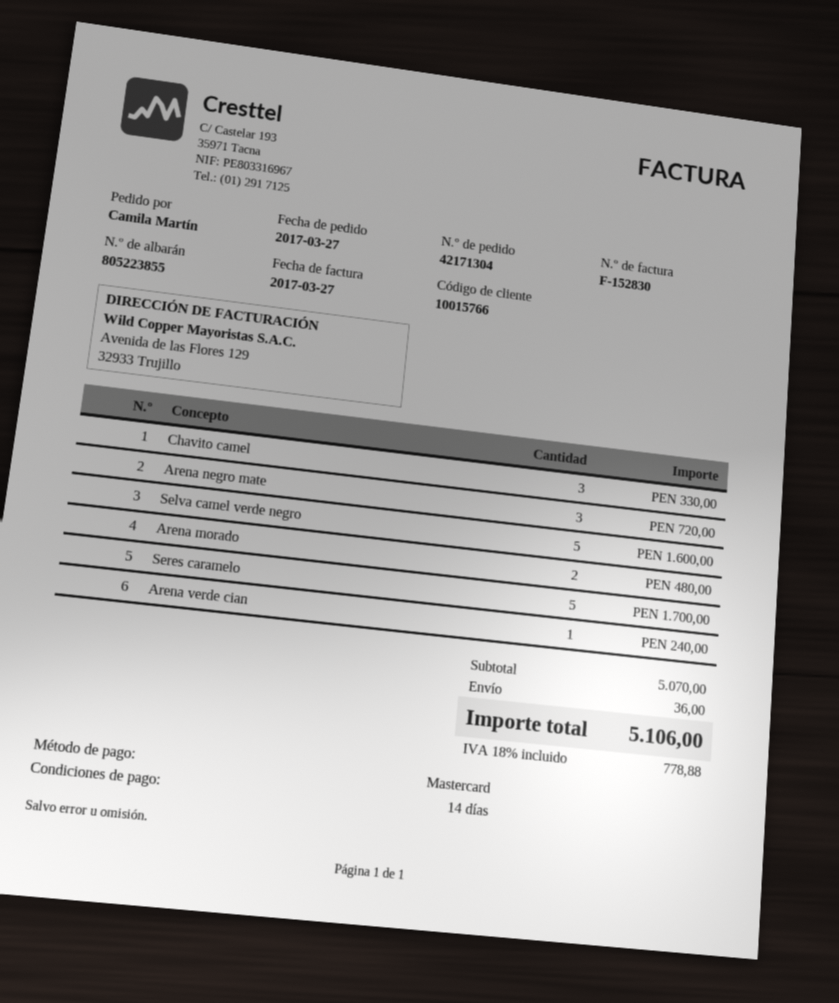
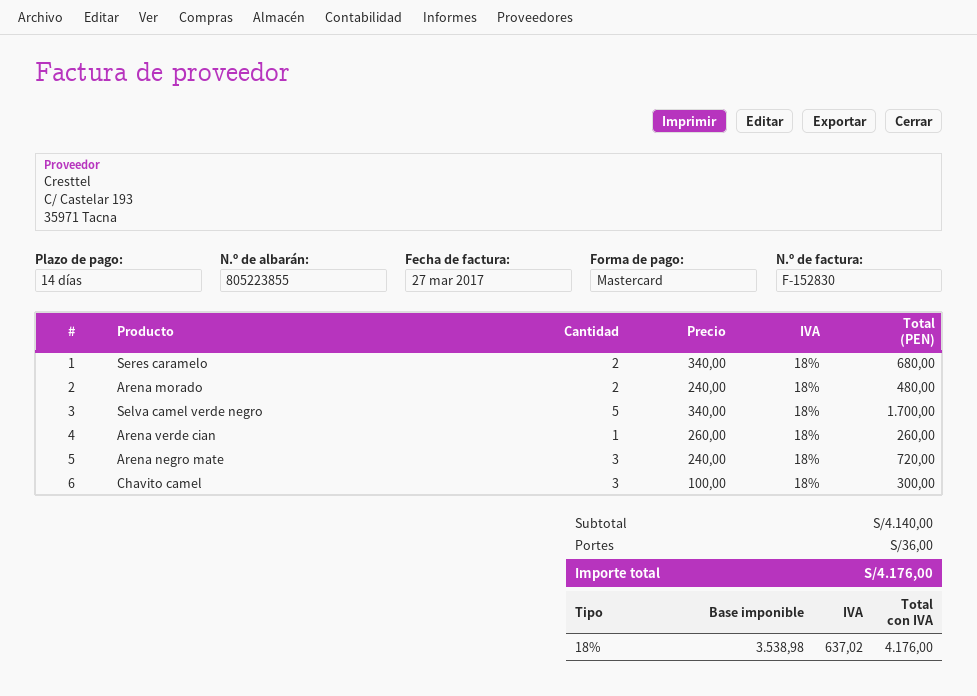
Chavito camel: 3 for 330.00 -> 3 for 300.00
Selva camel verde negro: 5 for 1600.00 -> 5 for 1700.00
Seres caramelo: 5 for 1700.00 -> 2 for 680.00
Arena verde cian: 1 for 240.00 -> 1 for 260.00
subtotal: 5070.00 -> 4140.00
tax: 18% = 778.88 -> 18% = 637.02
total: 5106.00 -> 4176.00

